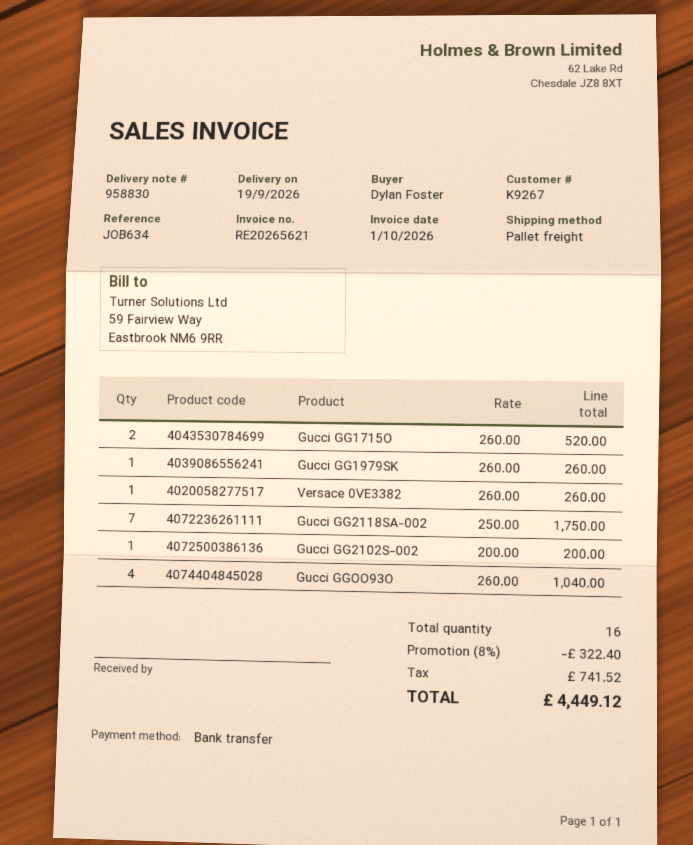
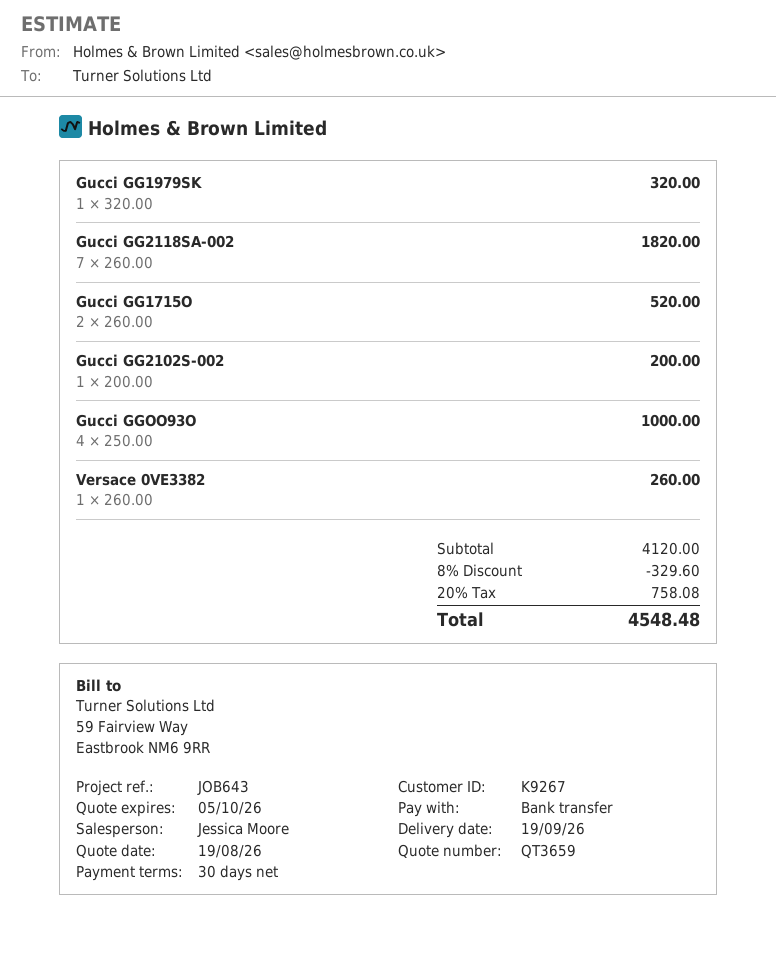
reference: JOB634 -> JOB643
Gucci GG1979SK: 1 x 260.00 = 260.00 -> 1 x 320.00 = 320.00
Gucci GG2118SA-002: 7 x 250.00 = 1750.00 -> 7 x 260.00 = 1820.00
Gucci GGOO93O: 4 x 260.00 = 1040.00 -> 4 x 250.00 = 1000.00
discount: 8% = 322.40 -> 8% = 329.60
tax: 741.52 -> 758.08
total: 4449.12 -> 4548.48

